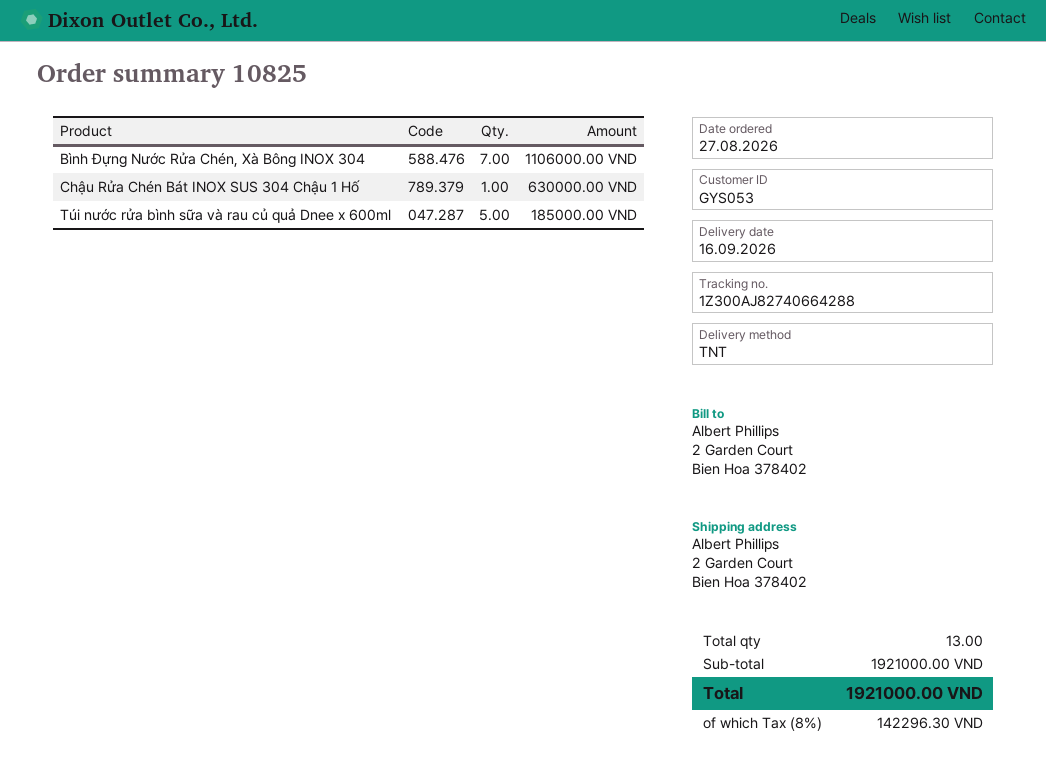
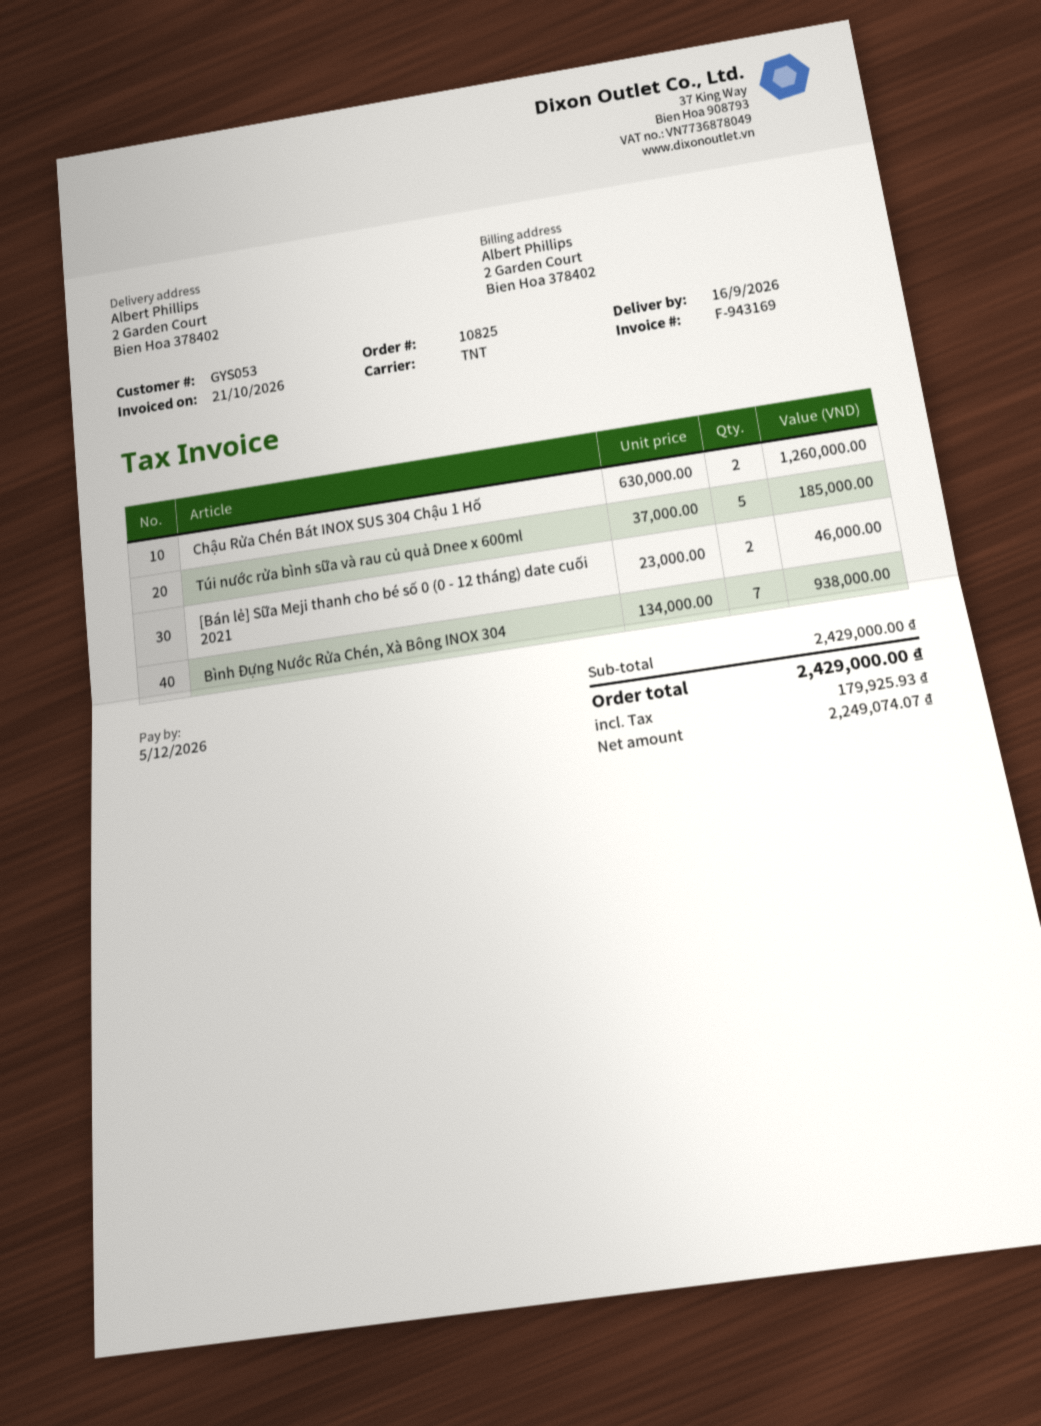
Bình Đựng Nước Rửa Chén, Xà Bông INOX 304: 7 for 1106000.00 -> 7 for 938000.00
Chậu Rửa Chén Bát INOX SUS 304 Chậu 1 Hố: 1 for 630000.00 -> 2 for 1260000.00
[Bán lẻ] Sữa Meji thanh cho bé số 0 (0 - 12 tháng) date cuối 2021: none -> 2 for 46000.00
subtotal: 1921000.00 -> 2429000.00
tax: 142296.30 -> 179925.93
total: 1921000.00 -> 2429000.00

